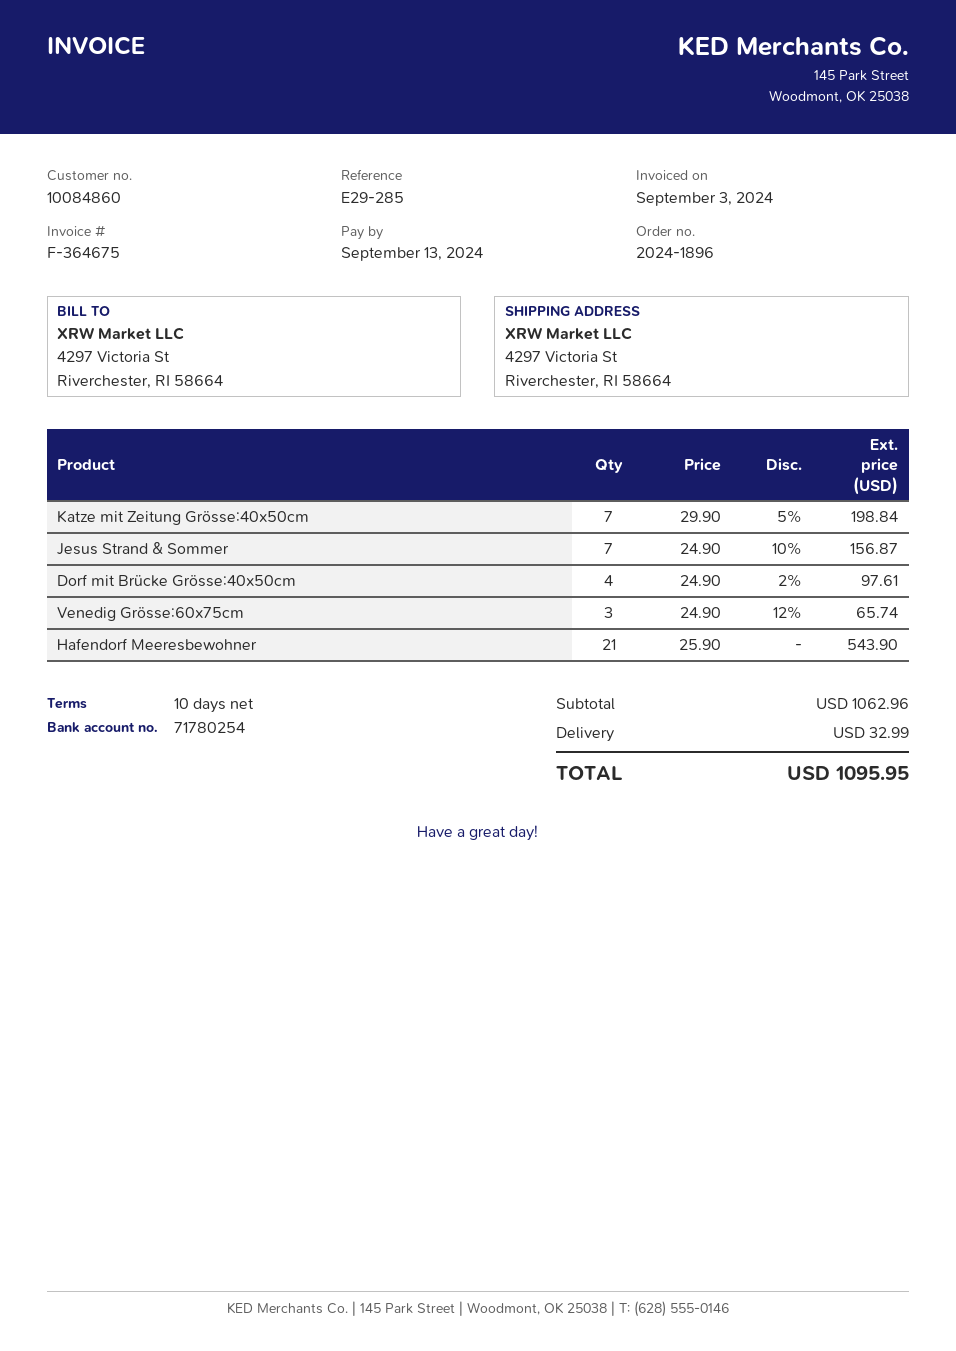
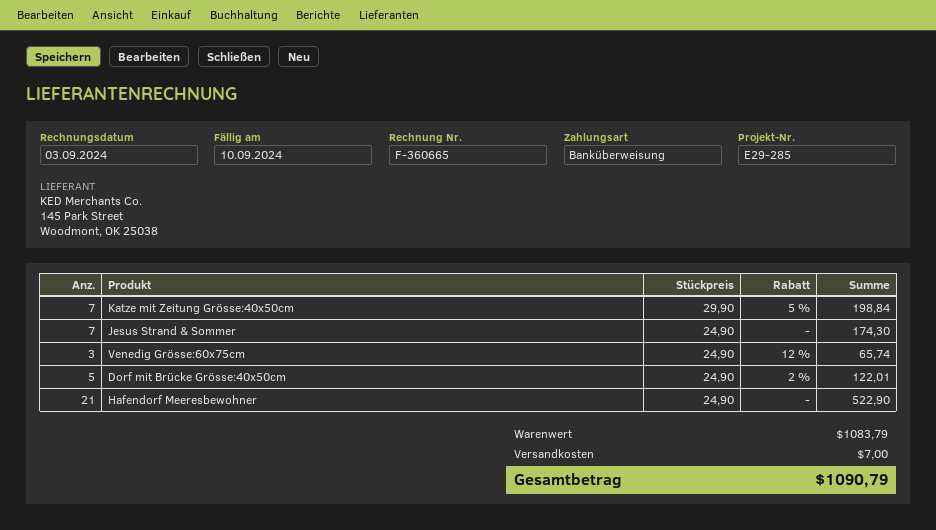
invoice number: F-364675 -> F-360665
due date: 2024-09-13 -> 2024-09-10
Jesus Strand & Sommer: 7 x 24.90 - 10% = 156.87 -> 7 x 24.90 = 174.30
Dorf mit Brücke Grösse:40x50cm: 4 x 24.90 - 2% = 97.61 -> 5 x 24.90 - 2% = 122.01
Hafendorf Meeresbewohner: 21 x 25.90 = 543.90 -> 21 x 24.90 = 522.90
subtotal: 1062.96 -> 1083.79
shipping: 32.99 -> 7.00
total: 1095.95 -> 1090.79

